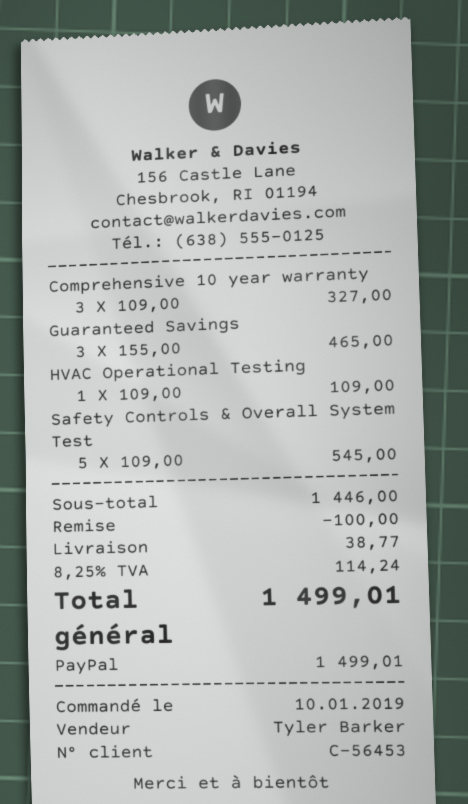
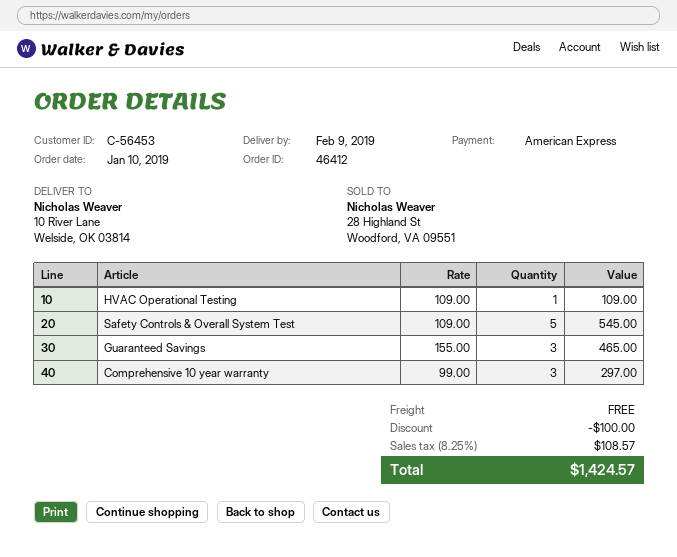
payment method: PayPal -> American Express
Comprehensive 10 year warranty: 3 x 109.00 = 327.00 -> 3 x 99.00 = 297.00
shipping: 38.77 -> 0.00
tax: 8.25% = 114.24 -> 8.25% = 108.57
total: 1499.01 -> 1424.57

